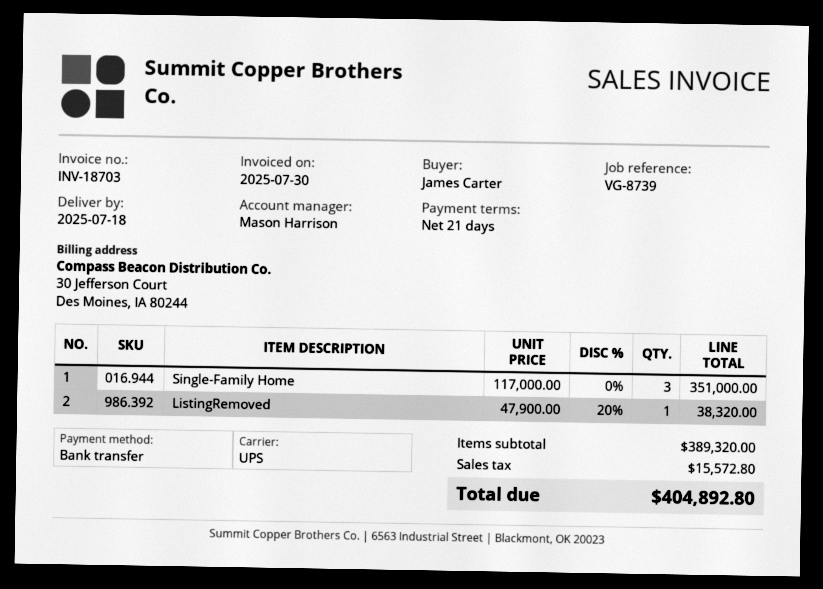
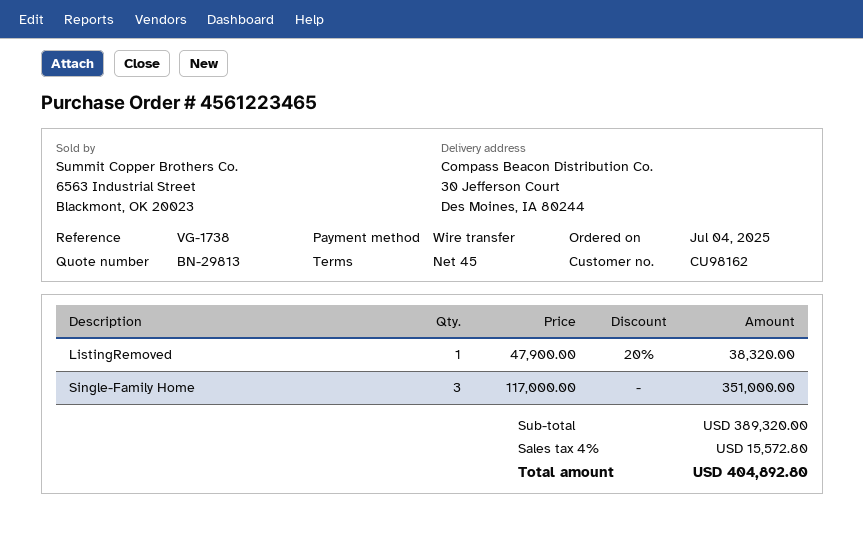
payment terms: 21 days -> 45 days
reference: VG-8739 -> VG-1738

